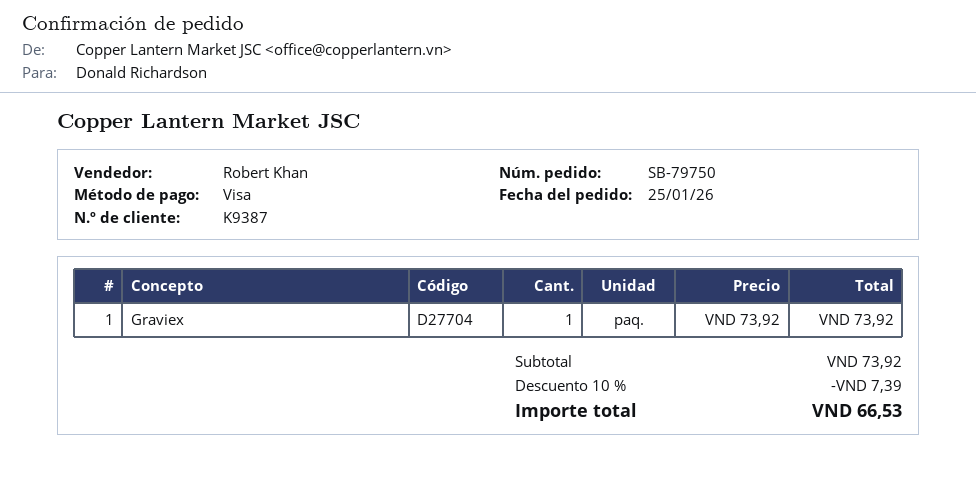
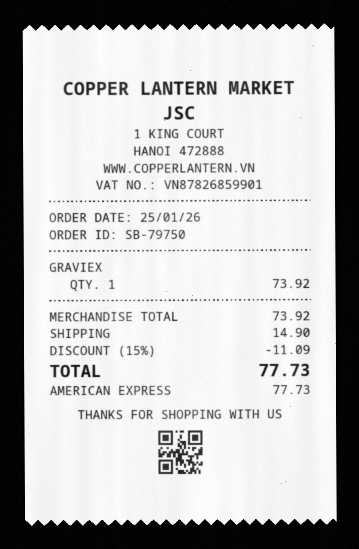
payment method: Visa -> American Express
discount: 10% = 7.39 -> 15% = 11.09
shipping: none -> 14.90
total: 66.53 -> 77.73

